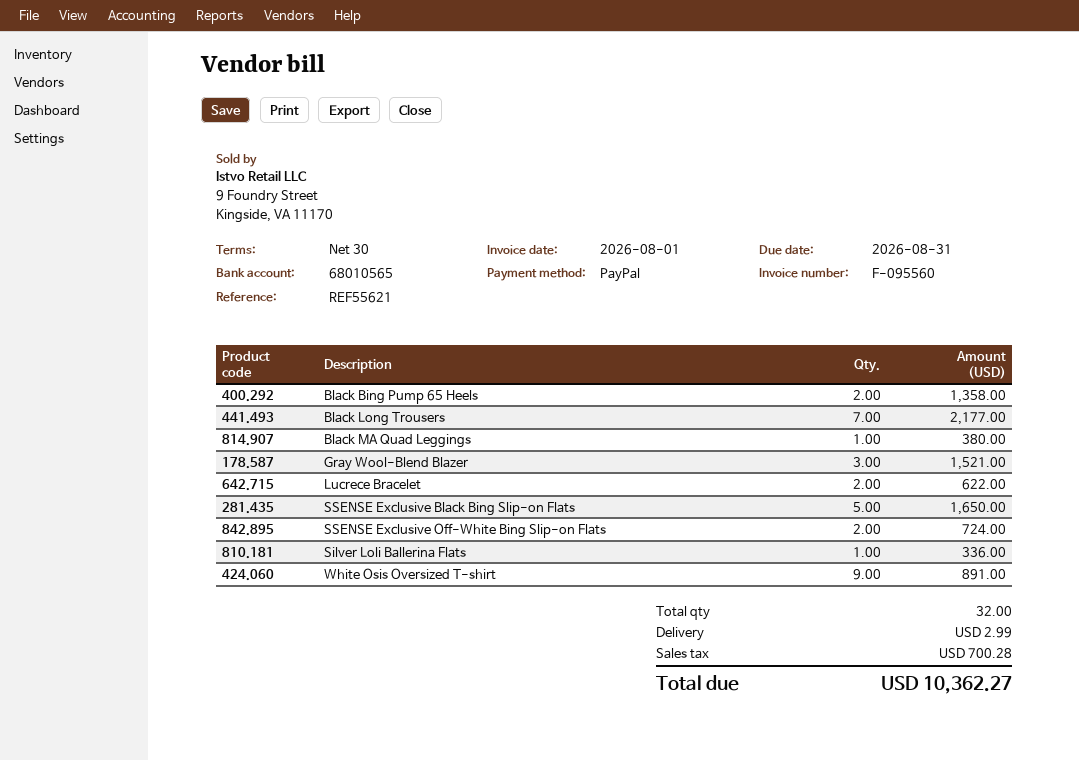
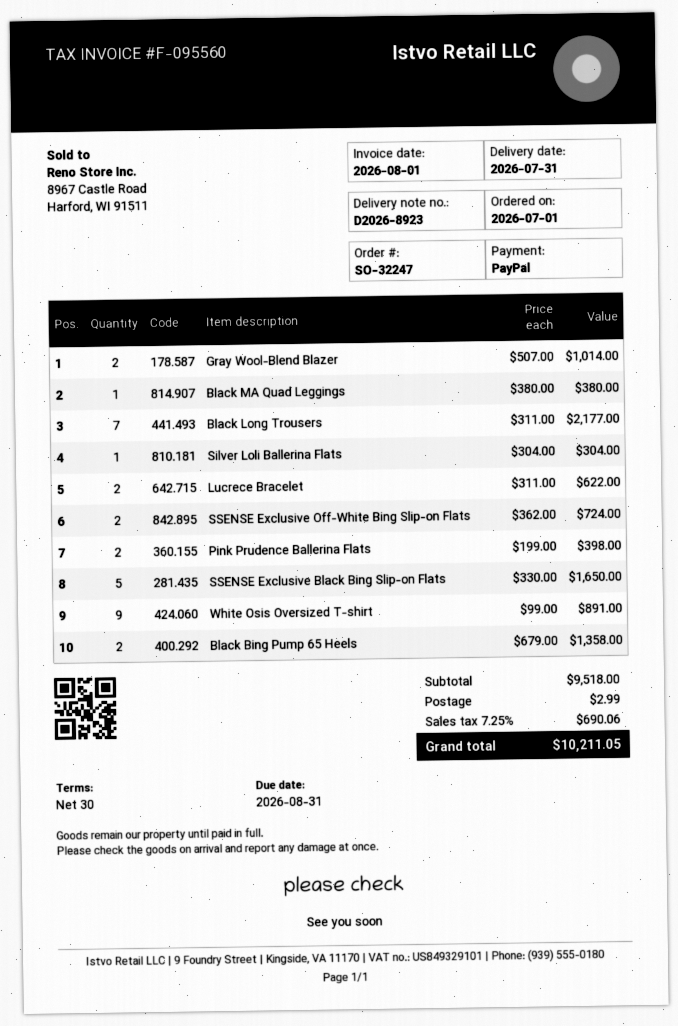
Gray Wool-Blend Blazer: 3 for 1521.00 -> 2 for 1014.00
Silver Loli Ballerina Flats: 1 for 336.00 -> 1 for 304.00
Pink Prudence Ballerina Flats: none -> 2 for 398.00
tax: 700.28 -> 690.06
total: 10362.27 -> 10211.05

